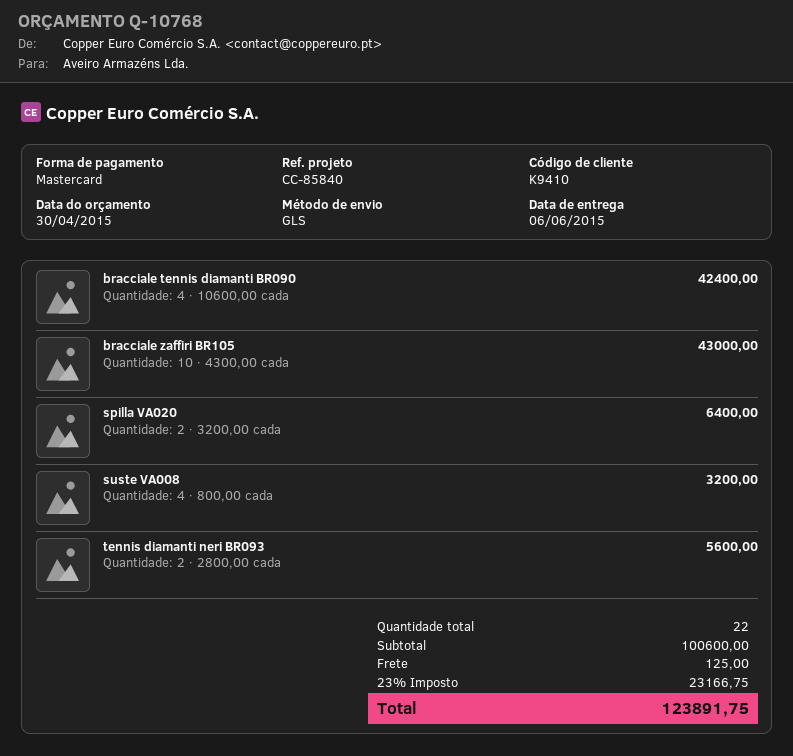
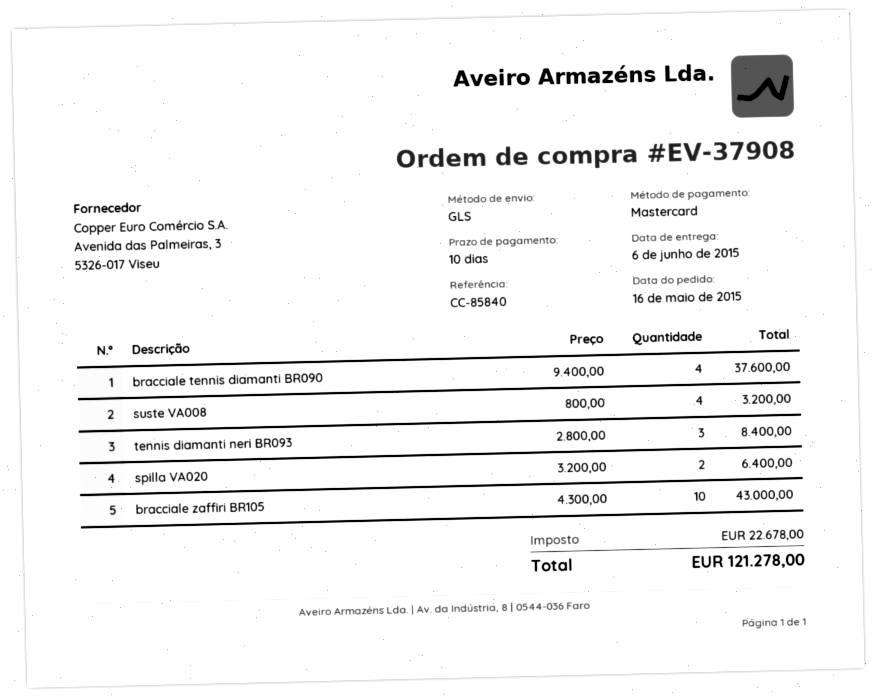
bracciale tennis diamanti BR090: 4 x 10600.00 = 42400.00 -> 4 x 9400.00 = 37600.00
tennis diamanti neri BR093: 2 x 2800.00 = 5600.00 -> 3 x 2800.00 = 8400.00
shipping: 125.00 -> none
tax: 23166.75 -> 22678.00
total: 123891.75 -> 121278.00

